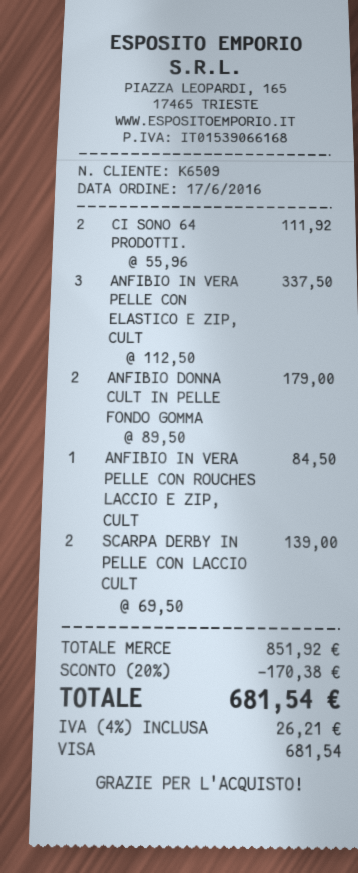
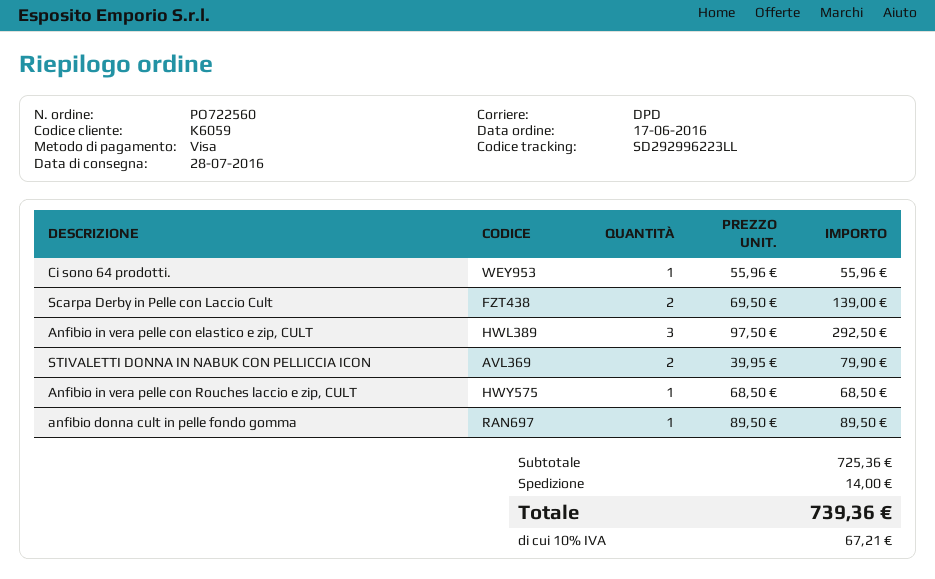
customer number: K6509 -> K6059
CI SONO 64 PRODOTTI.: 2 x 55.96 = 111.92 -> 1 x 55.96 = 55.96
ANFIBIO IN VERA PELLE CON ELASTICO E ZIP, CULT: 3 x 112.50 = 337.50 -> 3 x 97.50 = 292.50
ANFIBIO DONNA CULT IN PELLE FONDO GOMMA: 2 x 89.50 = 179.00 -> 1 x 89.50 = 89.50
ANFIBIO IN VERA PELLE CON ROUCHES LACCIO E ZIP, CULT: 1 x 84.50 = 84.50 -> 1 x 68.50 = 68.50
STIVALETTI DONNA IN NABUK CON PELLICCIA ICON: none -> 2 x 39.95 = 79.90
subtotal: 851.92 -> 725.36
discount: 20% = 170.38 -> none
shipping: none -> 14.00
tax: 4% = 26.21 -> 10% = 67.21
total: 681.54 -> 739.36

